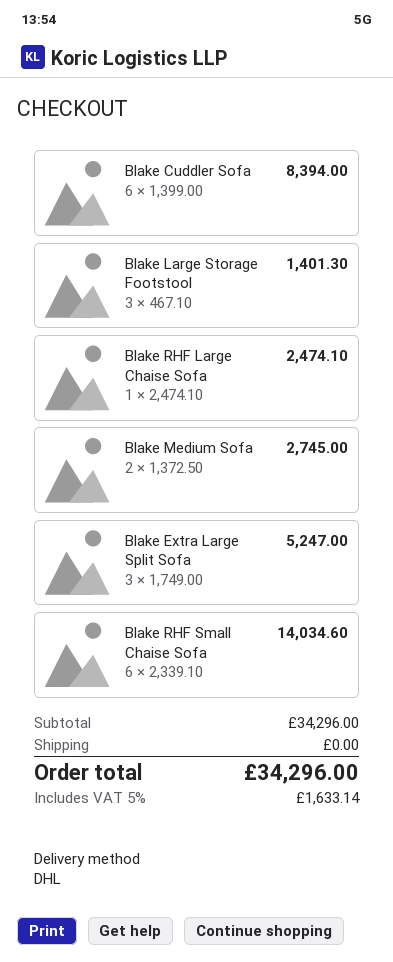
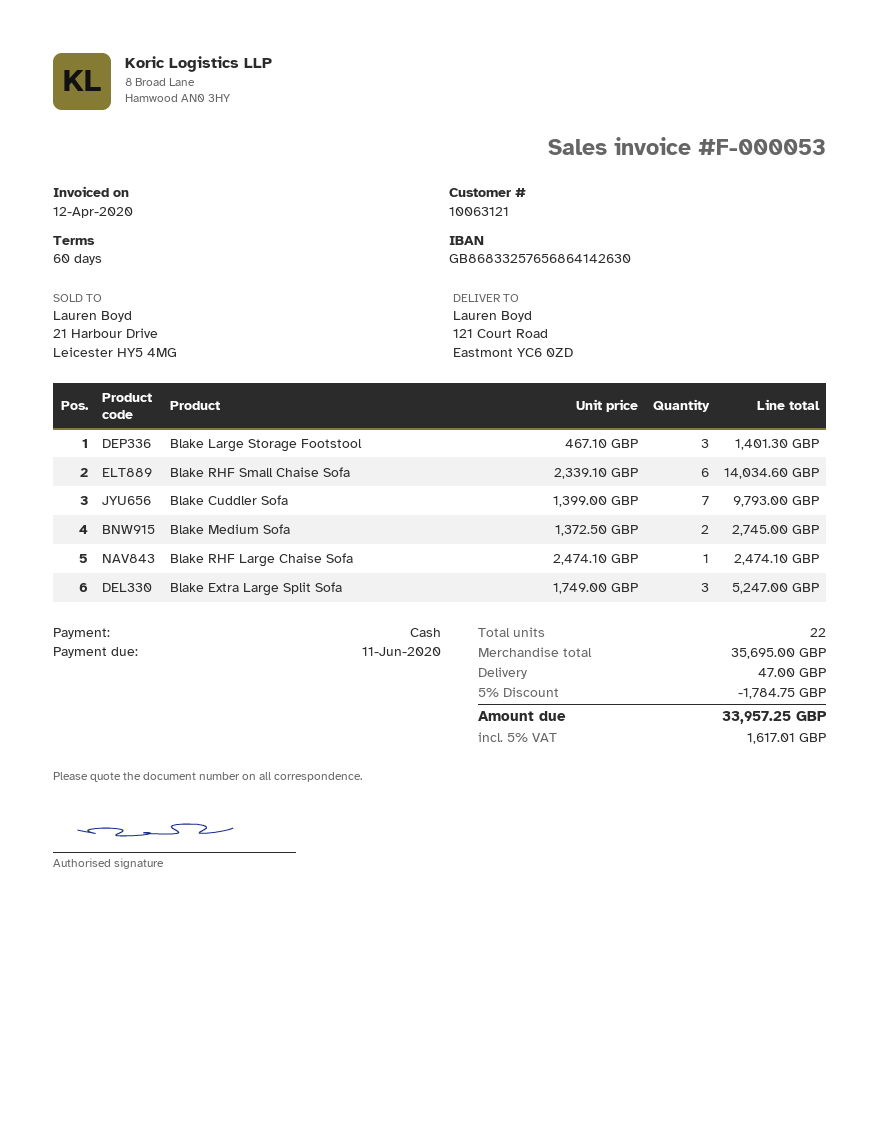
Blake Cuddler Sofa: 6 x 1399.00 = 8394.00 -> 7 x 1399.00 = 9793.00
subtotal: 34296.00 -> 35695.00
discount: none -> 5% = 1784.75
shipping: 0.00 -> 47.00
tax: 5% = 1633.14 -> 5% = 1617.01
total: 34296.00 -> 33957.25

